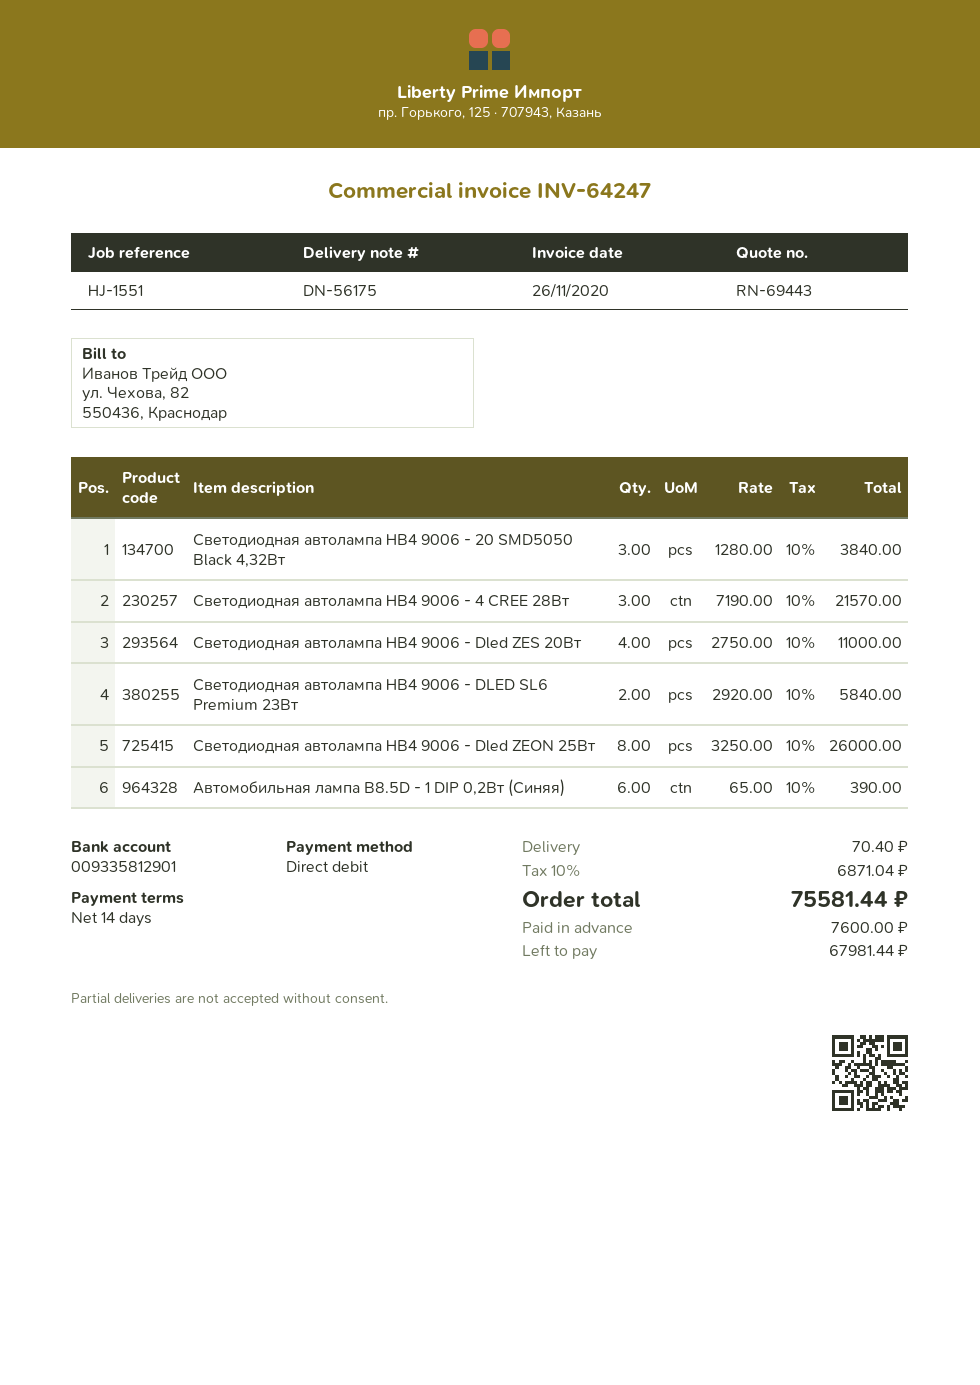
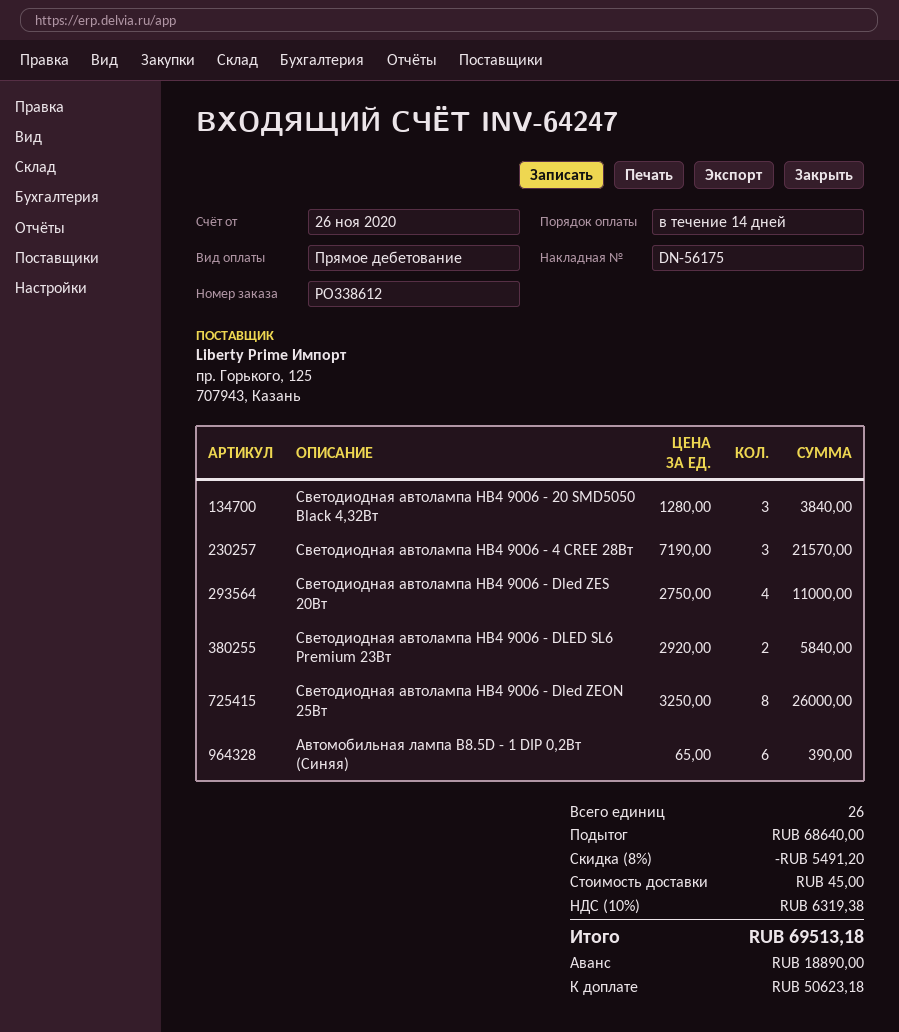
discount: none -> 8% = 5491.20
shipping: 70.40 -> 45.00
tax: 10% = 6871.04 -> 10% = 6319.38
total: 75581.44 -> 69513.18
deposit: 7600.00 -> 18890.00
balance: 67981.44 -> 50623.18

